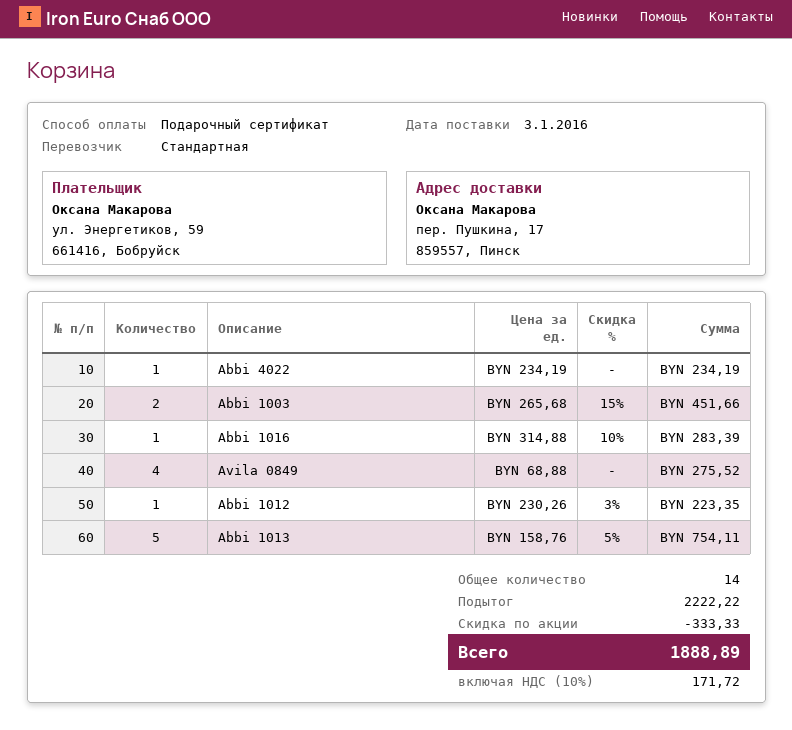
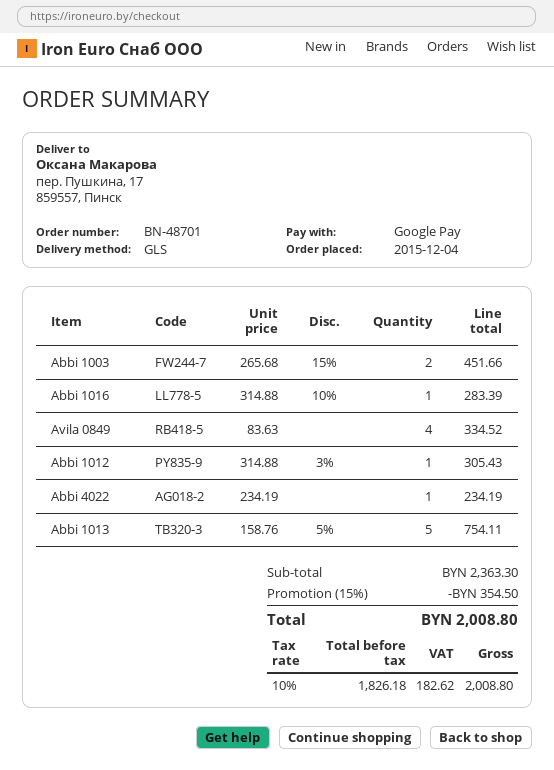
payment method: gift card -> Google Pay
shipping method: standard -> GLS
Avila 0849: 4 x 68.88 = 275.52 -> 4 x 83.63 = 334.52
Abbi 1012: 1 x 230.26 - 3% = 223.35 -> 1 x 314.88 - 3% = 305.43
subtotal: 2222.22 -> 2363.30
discount: 333.33 -> 354.50
tax: 10% = 171.72 -> 10% = 182.62
total: 1888.89 -> 2008.80

